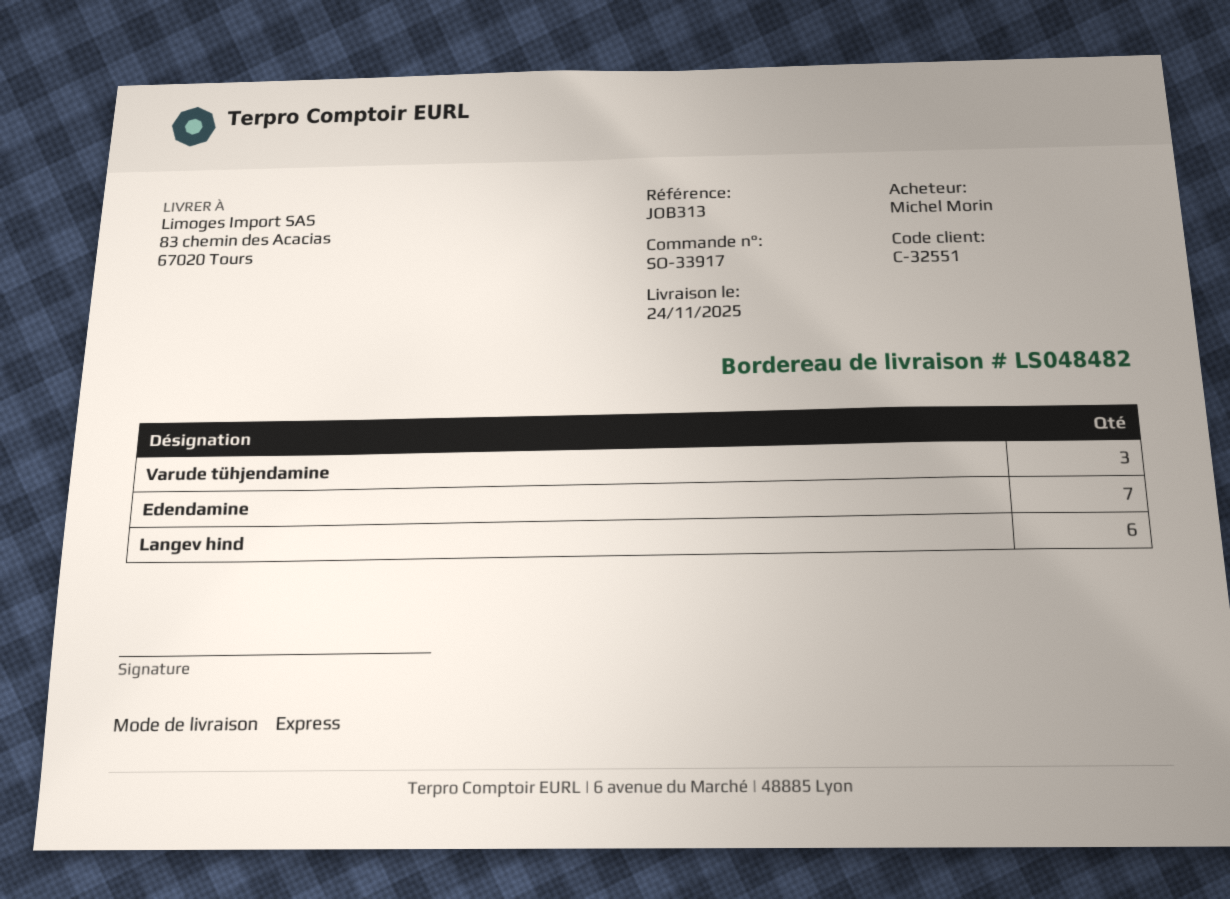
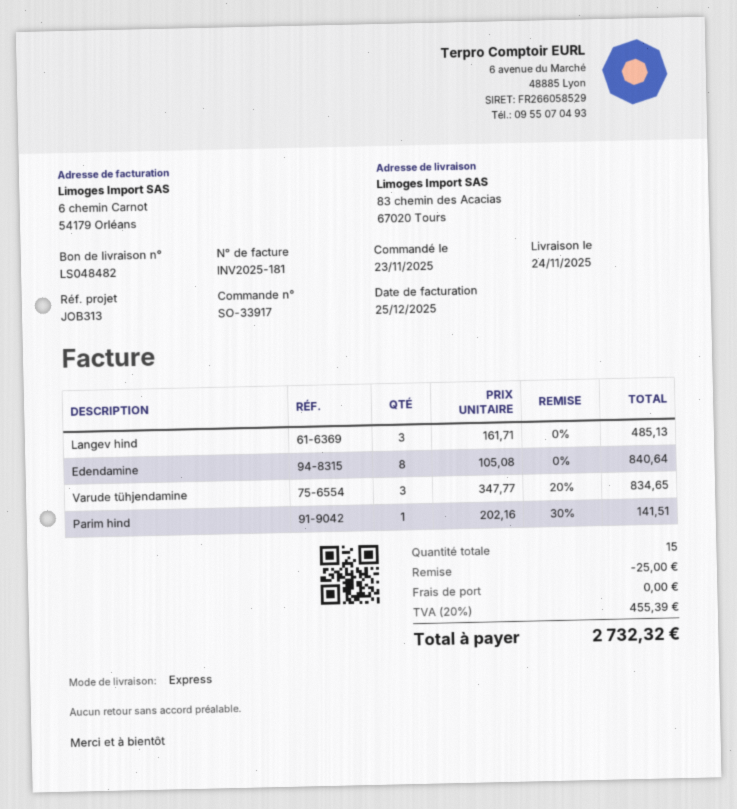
Edendamine: 7 -> 8
Langev hind: 6 -> 3
Parim hind: none -> 1

